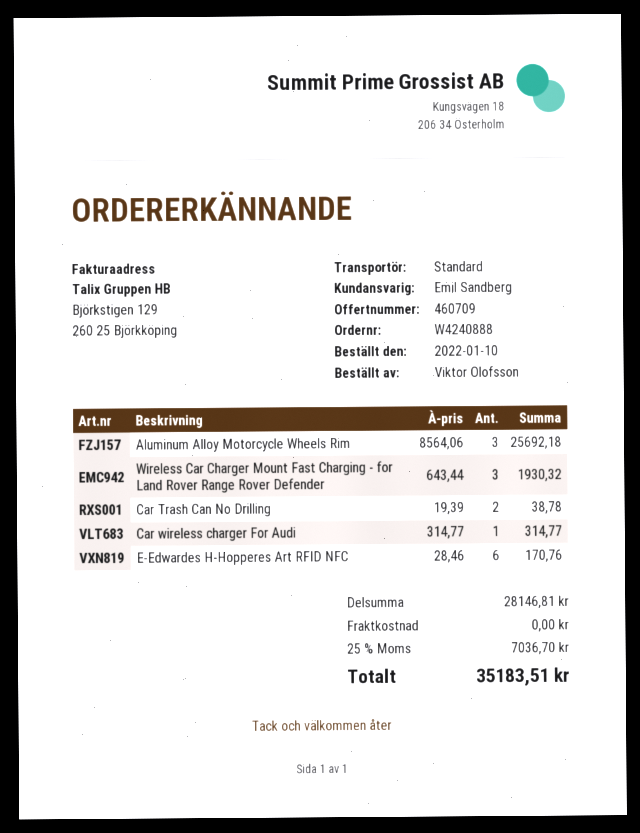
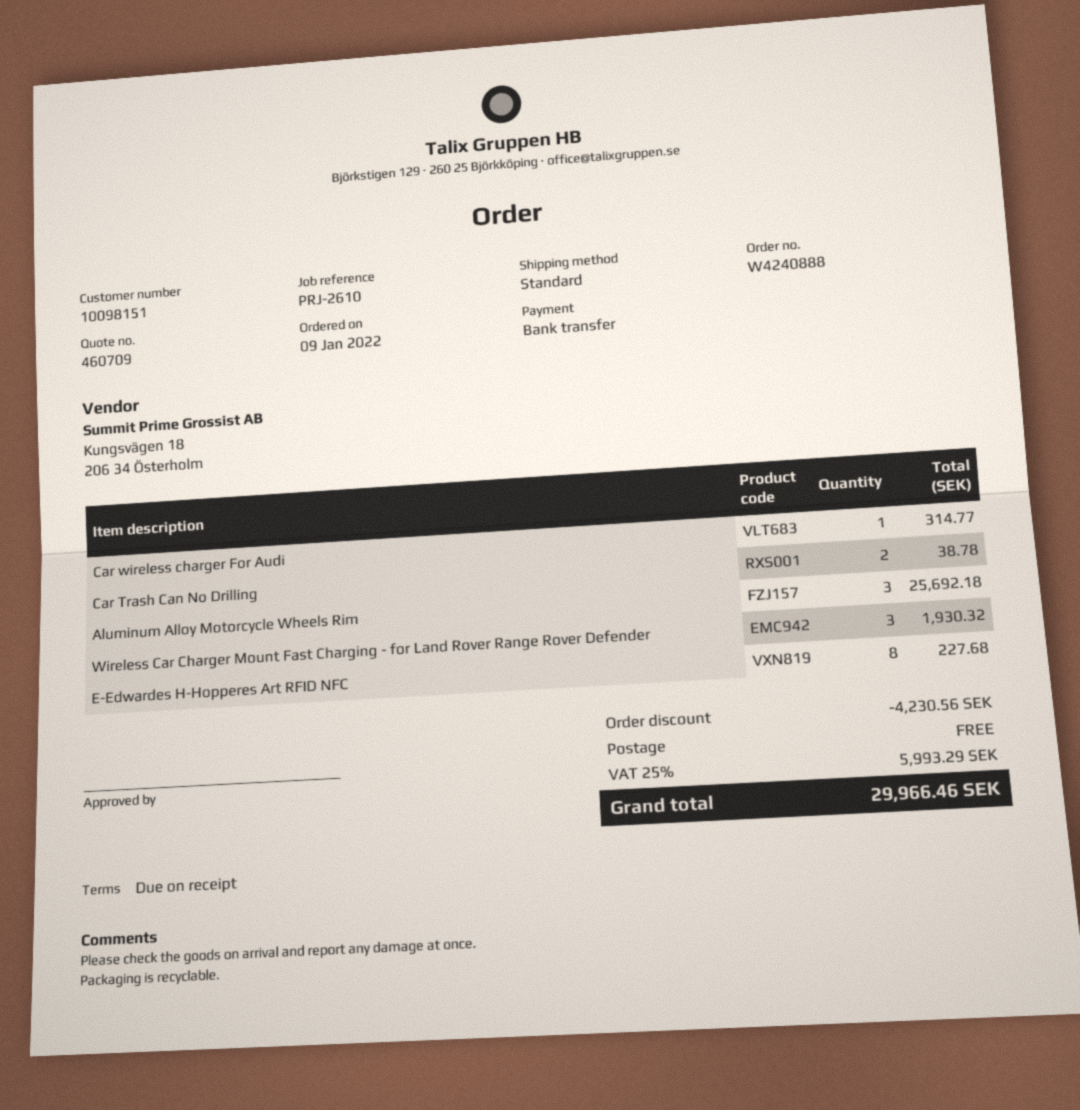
order date: 2022-01-10 -> 2022-01-09
E-Edwardes H-Hopperes Art RFID NFC: 6 for 170.76 -> 8 for 227.68
discount: none -> 4230.56
tax: 25% = 7036.70 -> 25% = 5993.29
total: 35183.51 -> 29966.46

